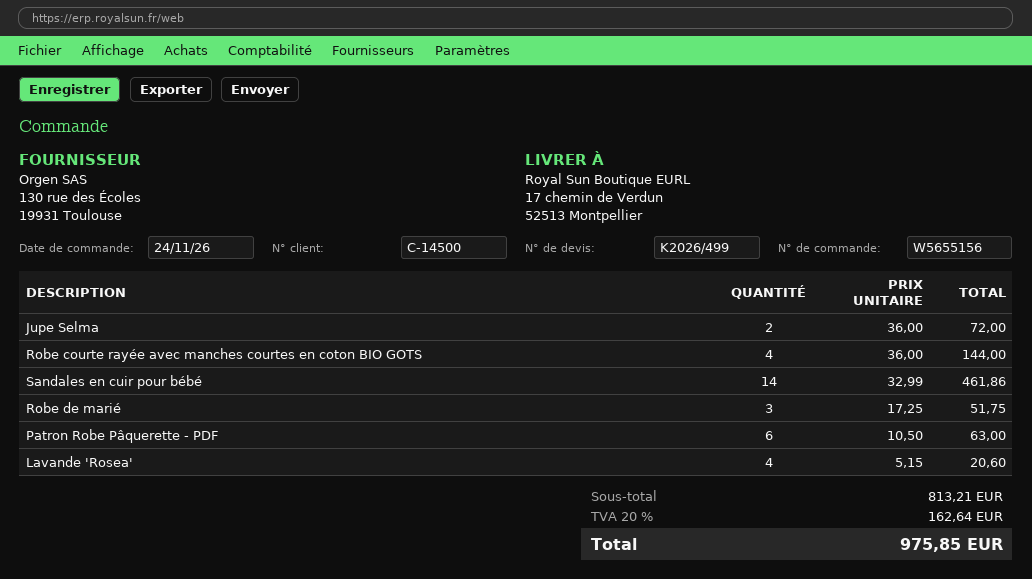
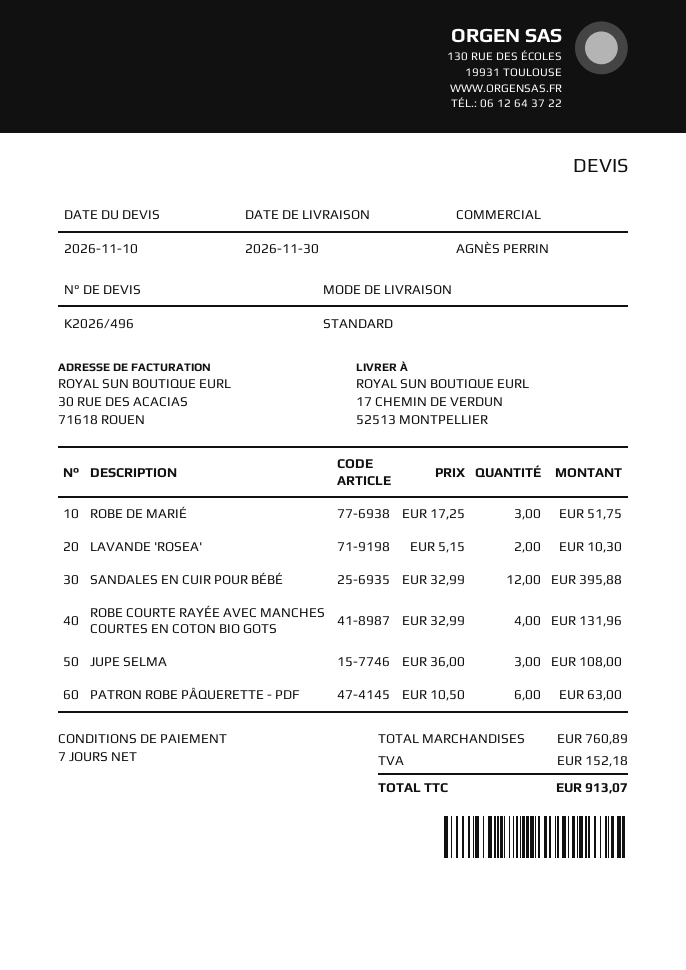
quote number: K2026/499 -> K2026/496
Jupe Selma: 2 x 36.00 = 72.00 -> 3 x 36.00 = 108.00
Robe courte rayée avec manches courtes en coton BIO GOTS: 4 x 36.00 = 144.00 -> 4 x 32.99 = 131.96
Sandales en cuir pour bébé: 14 x 32.99 = 461.86 -> 12 x 32.99 = 395.88
Lavande 'Rosea': 4 x 5.15 = 20.60 -> 2 x 5.15 = 10.30
subtotal: 813.21 -> 760.89
tax: 162.64 -> 152.18
total: 975.85 -> 913.07

